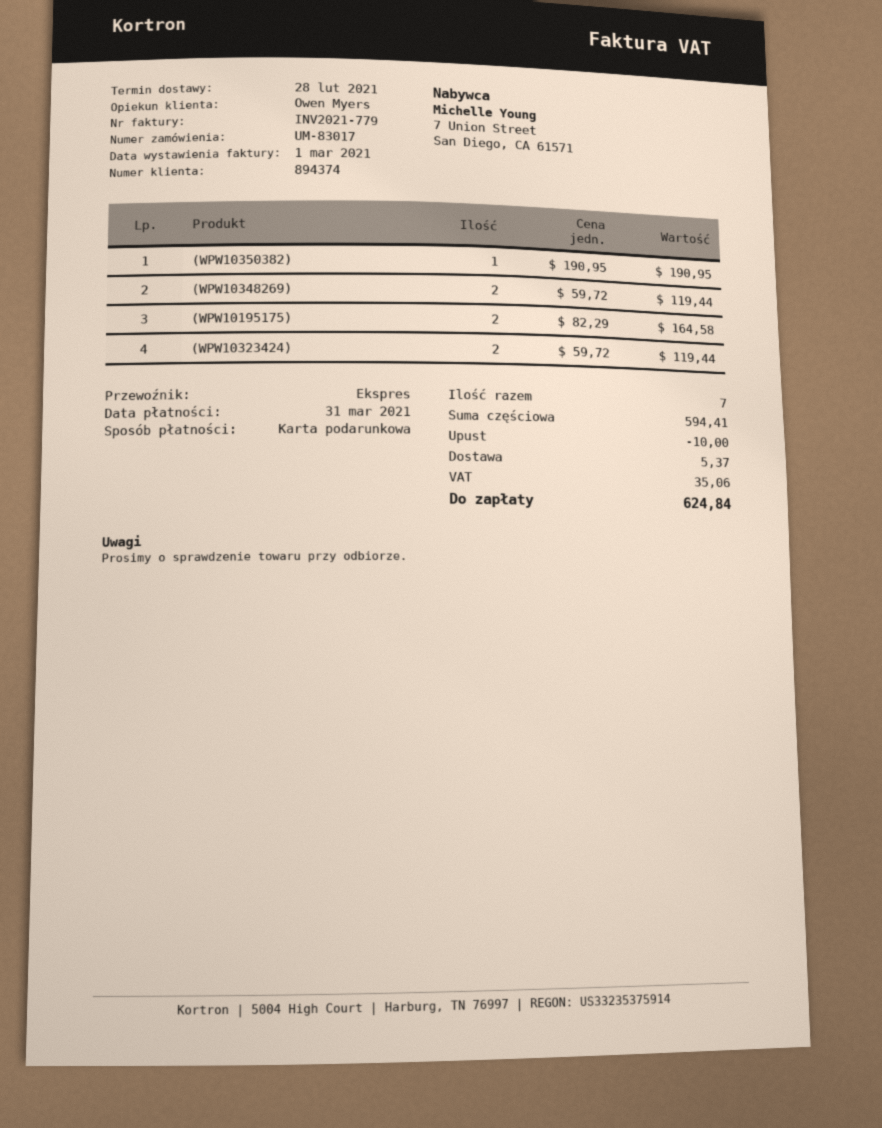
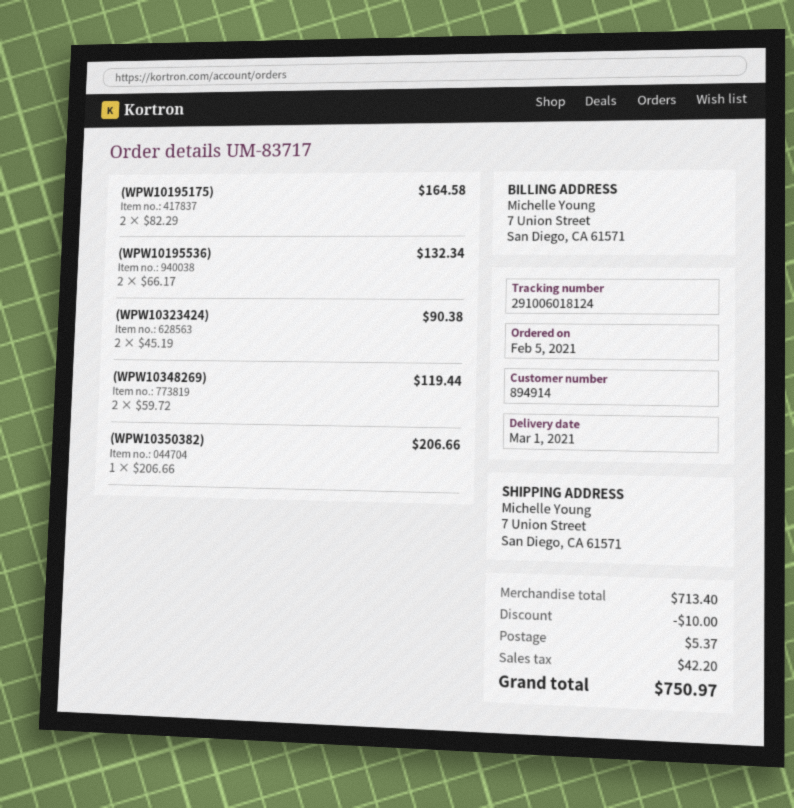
order number: UM-83017 -> UM-83717
delivery date: 2021-02-28 -> 2021-03-01
customer number: 894374 -> 894914
(WPW10350382): 1 x 190.95 = 190.95 -> 1 x 206.66 = 206.66
(WPW10323424): 2 x 59.72 = 119.44 -> 2 x 45.19 = 90.38
(WPW10195536): none -> 2 x 66.17 = 132.34
subtotal: 594.41 -> 713.40
tax: 35.06 -> 42.20
total: 624.84 -> 750.97

